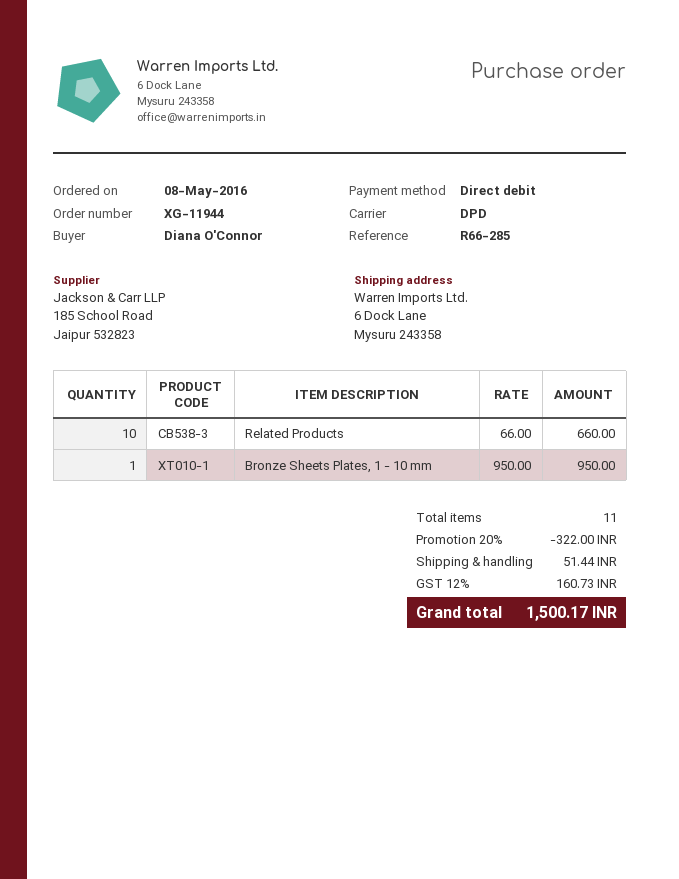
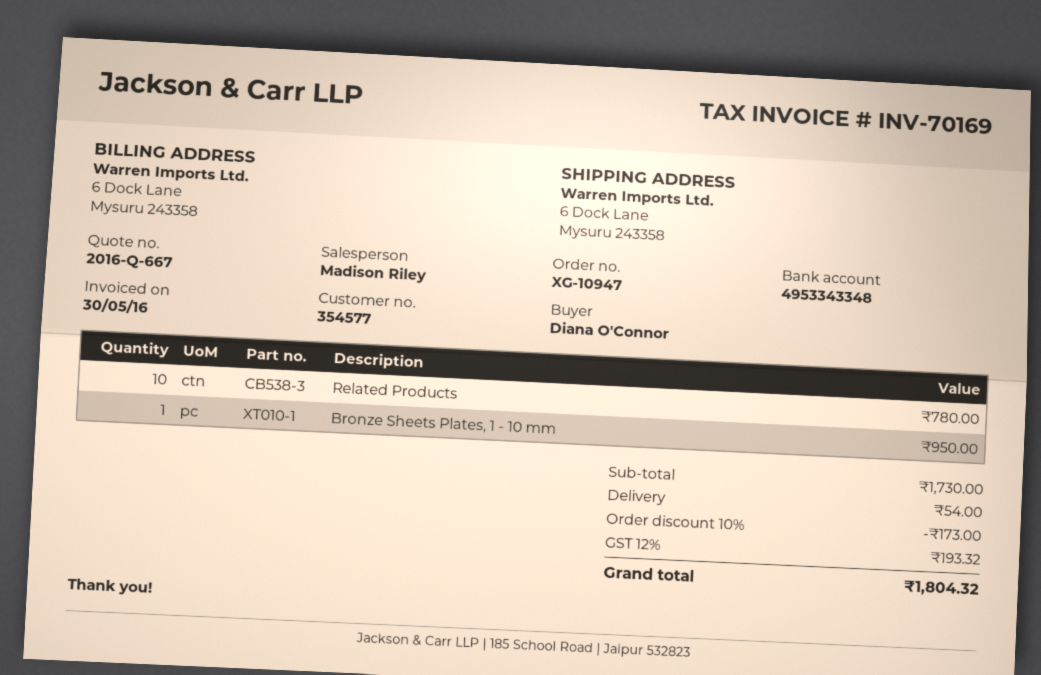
order number: XG-11944 -> XG-10947
Related Products: 10 for 660.00 -> 10 for 780.00
discount: 20% = 322.00 -> 10% = 173.00
shipping: 51.44 -> 54.00
tax: 12% = 160.73 -> 12% = 193.32
total: 1500.17 -> 1804.32

